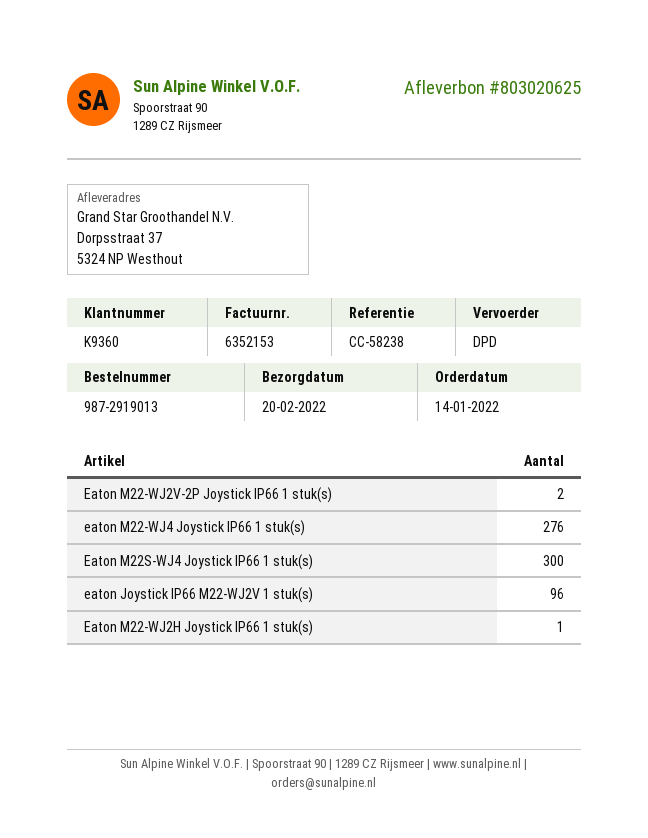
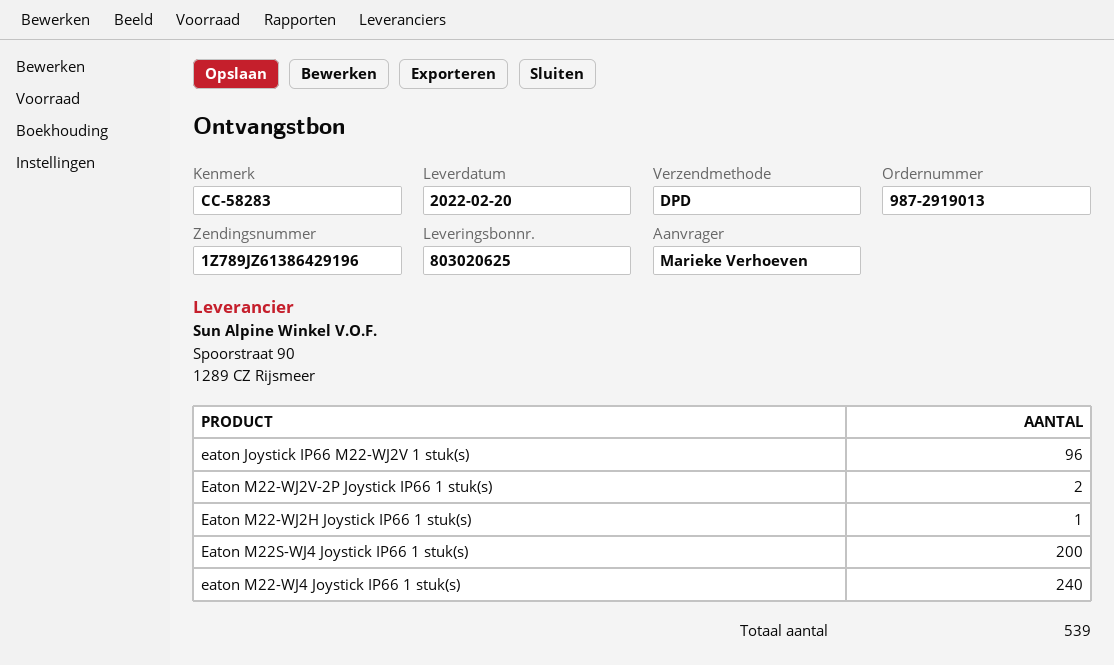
reference: CC-58238 -> CC-58283
eaton M22-WJ4 Joystick IP66 1 stuk(s): 276 -> 240
Eaton M22S-WJ4 Joystick IP66 1 stuk(s): 300 -> 200

